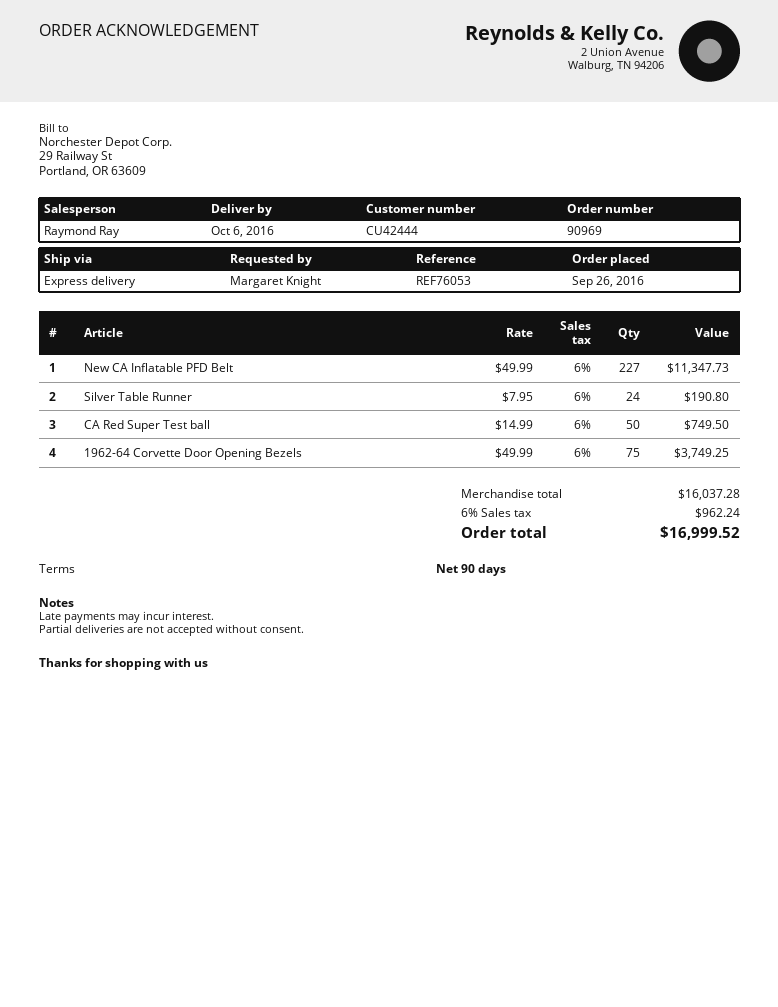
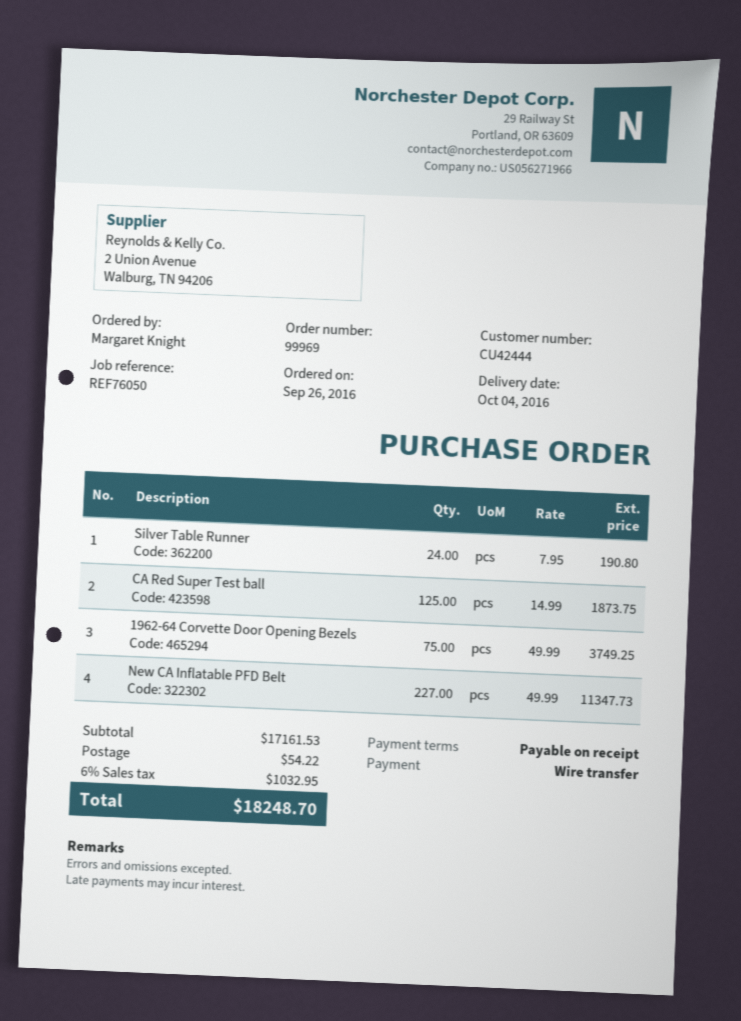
order number: 90969 -> 99969
delivery date: 2016-10-06 -> 2016-10-04
payment terms: 90 days -> on receipt
reference: REF76053 -> REF76050
CA Red Super Test ball: 50 x 14.99 = 749.50 -> 125 x 14.99 = 1873.75
subtotal: 16037.28 -> 17161.53
shipping: none -> 54.22
tax: 6% = 962.24 -> 6% = 1032.95
total: 16999.52 -> 18248.70

